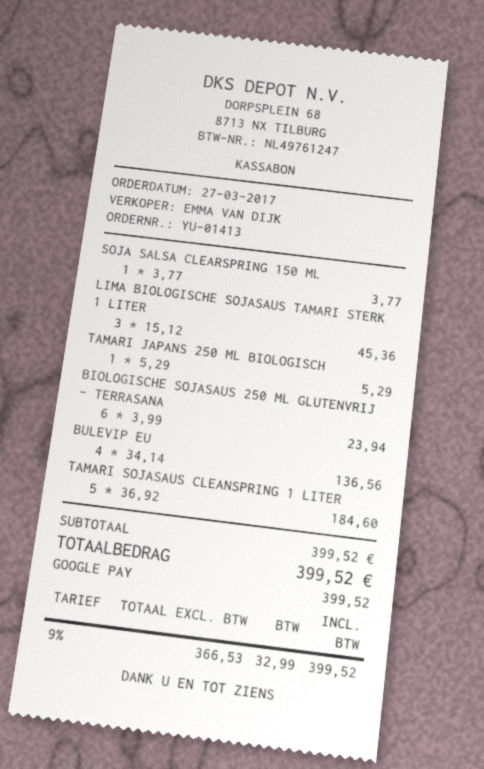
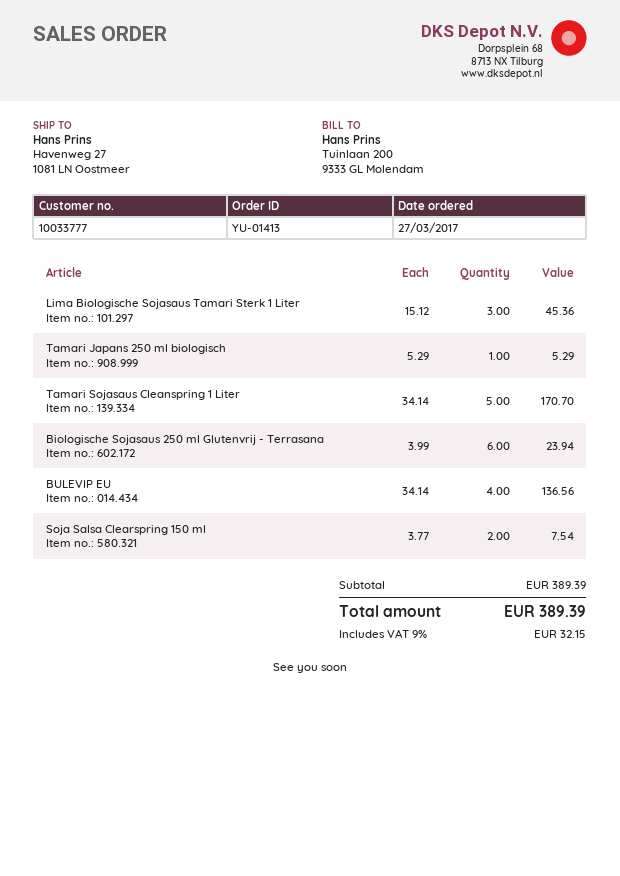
SOJA SALSA CLEARSPRING 150 ML: 1 x 3.77 = 3.77 -> 2 x 3.77 = 7.54
TAMARI SOJASAUS CLEANSPRING 1 LITER: 5 x 36.92 = 184.60 -> 5 x 34.14 = 170.70
subtotal: 399.52 -> 389.39
tax: 9% = 32.99 -> 9% = 32.15
total: 399.52 -> 389.39

